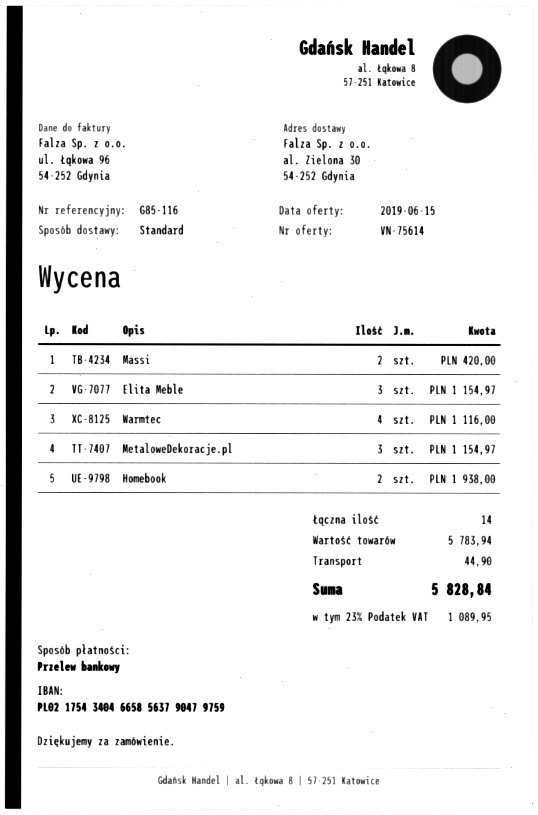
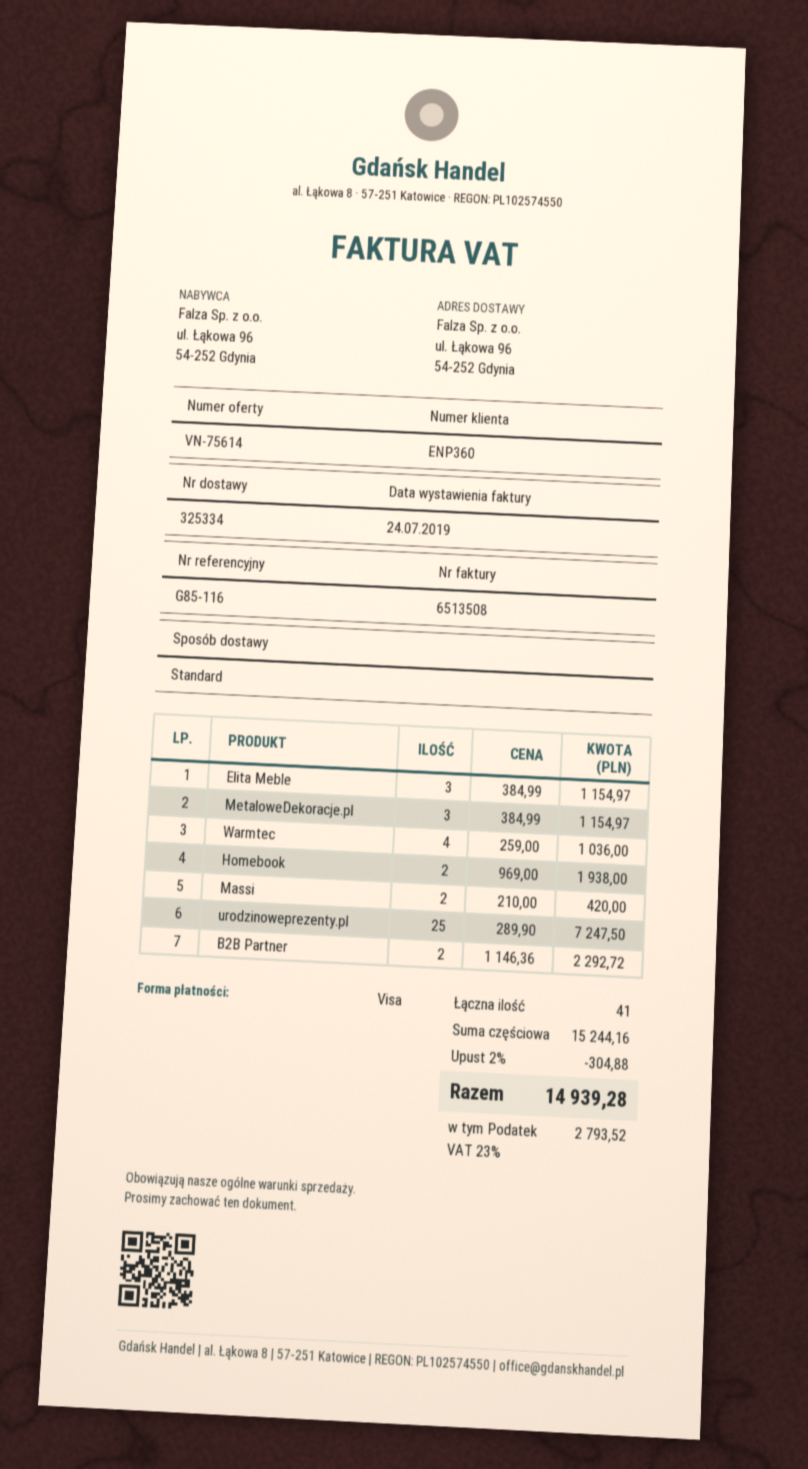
payment method: bank transfer -> Visa
ship to: al. Zielona 30, 54-252 Gdynia -> ul. Łąkowa 96, 54-252 Gdynia
Warmtec: 4 for 1116.00 -> 4 for 1036.00
urodzinoweprezenty.pl: none -> 25 for 7247.50
B2B Partner: none -> 2 for 2292.72
total quantity: 14 -> 41
subtotal: 5783.94 -> 15244.16
discount: none -> 2% = 304.88
shipping: 44.90 -> none
tax: 23% = 1089.95 -> 23% = 2793.52
total: 5828.84 -> 14939.28

